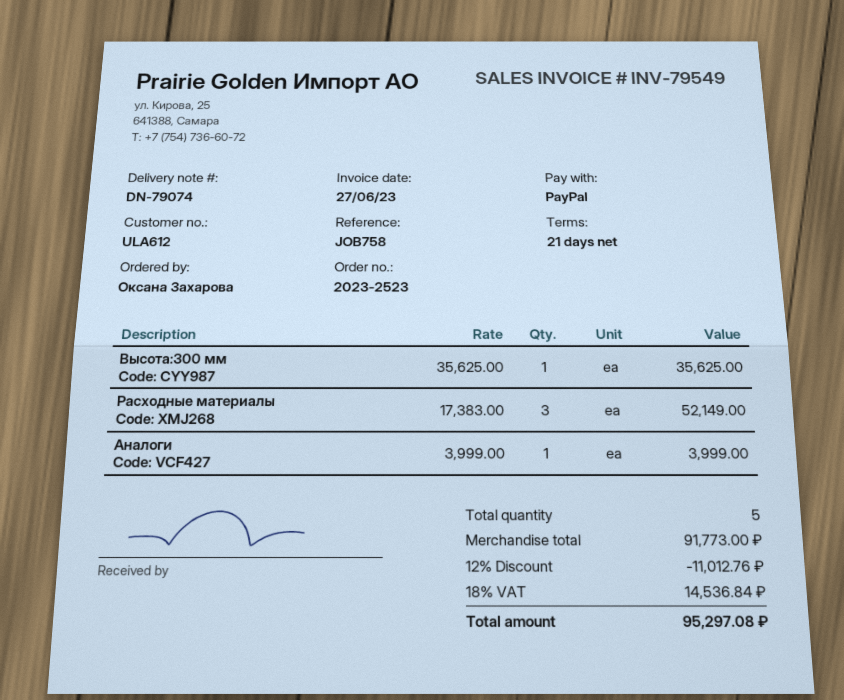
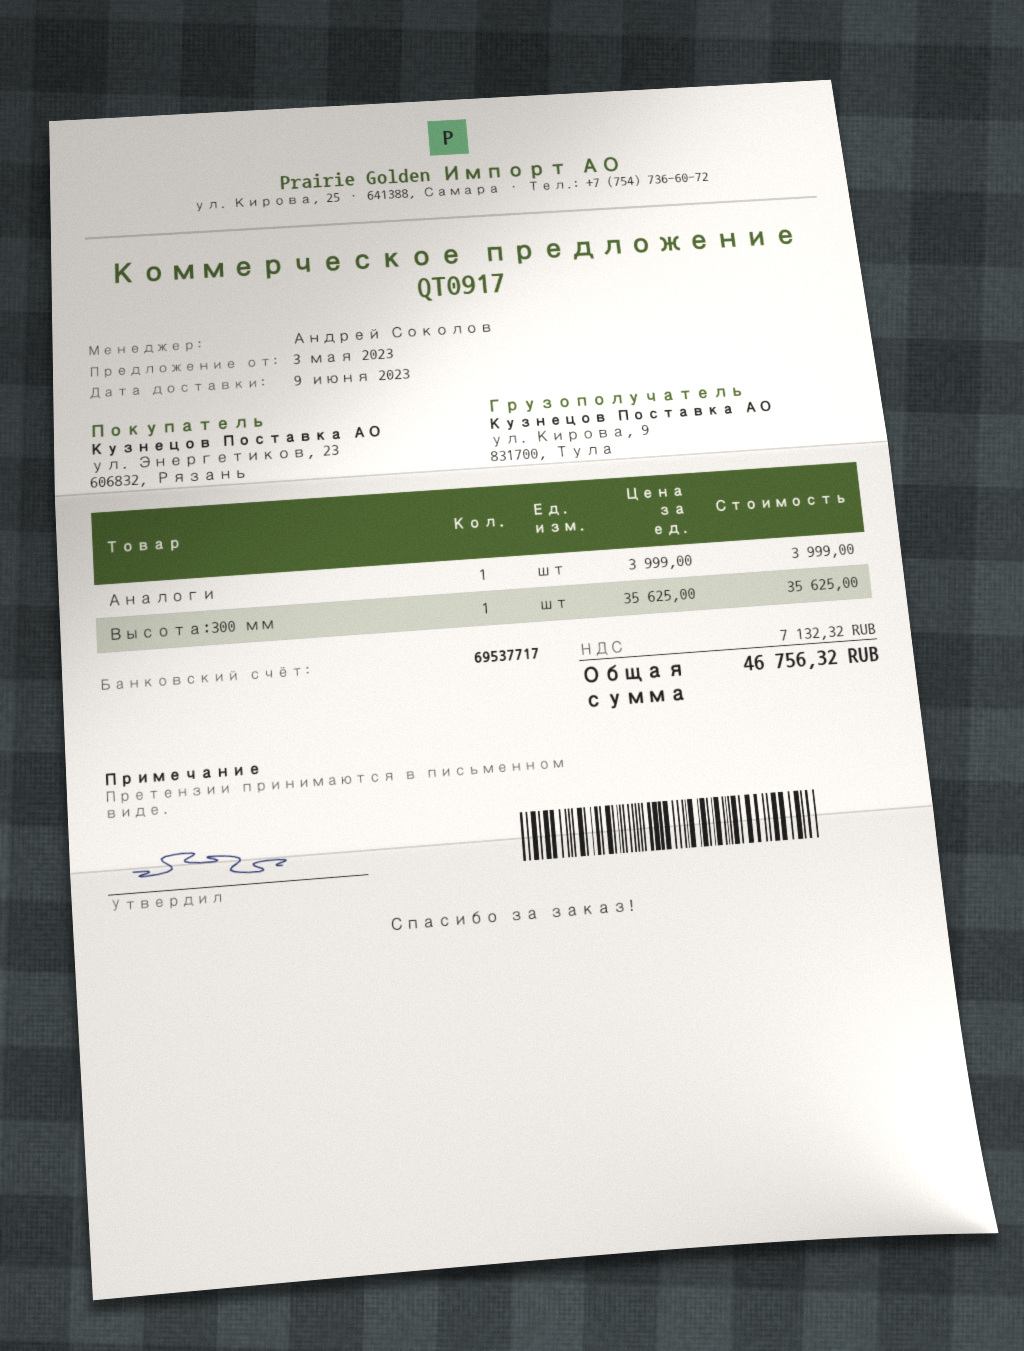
Расходные материалы: 3 x 17383.00 = 52149.00 -> none
discount: 12% = 11012.76 -> none
tax: 14536.84 -> 7132.32
total: 95297.08 -> 46756.32

